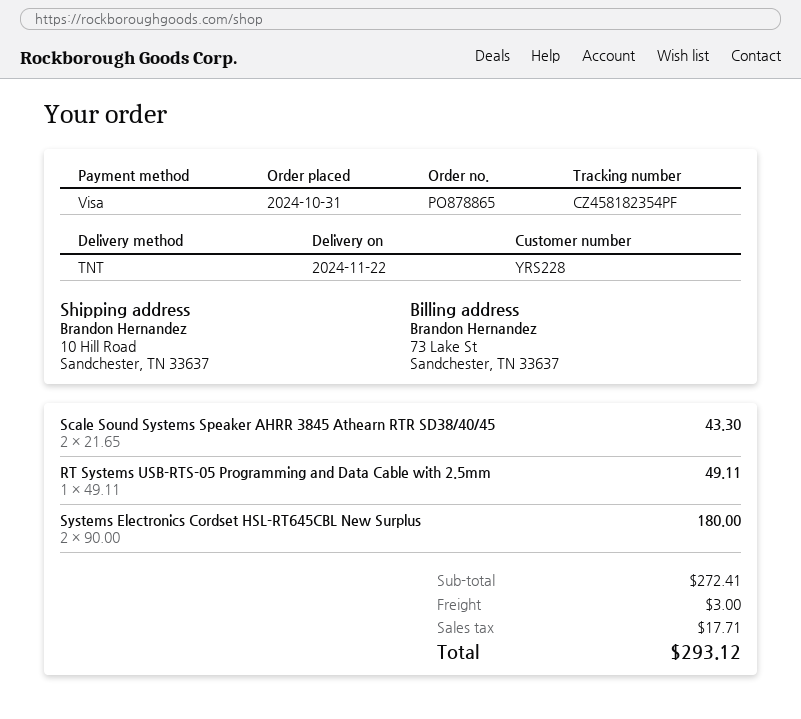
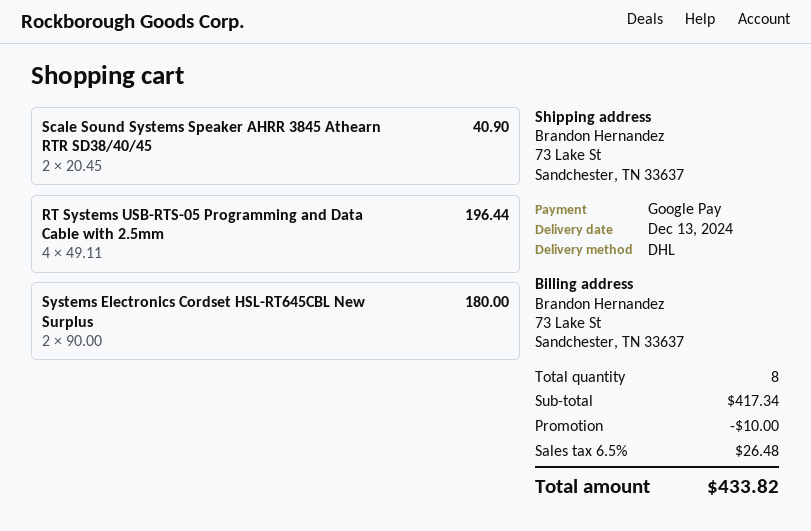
delivery date: 2024-11-22 -> 2024-12-13
payment method: Visa -> Google Pay
shipping method: TNT -> DHL
ship to: 10 Hill Road, Sandchester, TN 33637 -> 73 Lake St, Sandchester, TN 33637
Scale Sound Systems Speaker AHRR 3845 Athearn RTR SD38/40/45: 2 x 21.65 = 43.30 -> 2 x 20.45 = 40.90
RT Systems USB-RTS-05 Programming and Data Cable with 2.5mm: 1 x 49.11 = 49.11 -> 4 x 49.11 = 196.44
subtotal: 272.41 -> 417.34
discount: none -> 10.00
shipping: 3.00 -> none
tax: 17.71 -> 26.48
total: 293.12 -> 433.82

